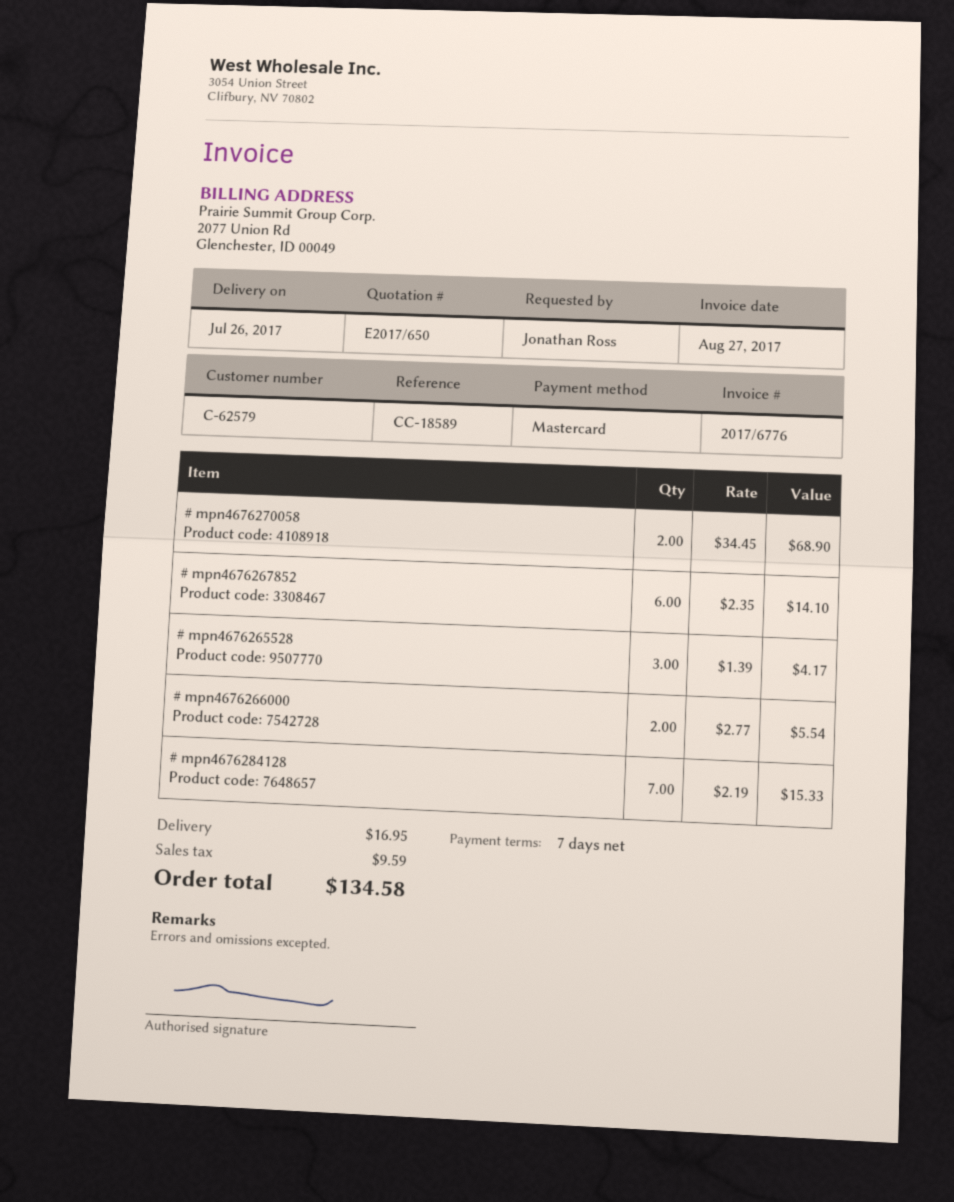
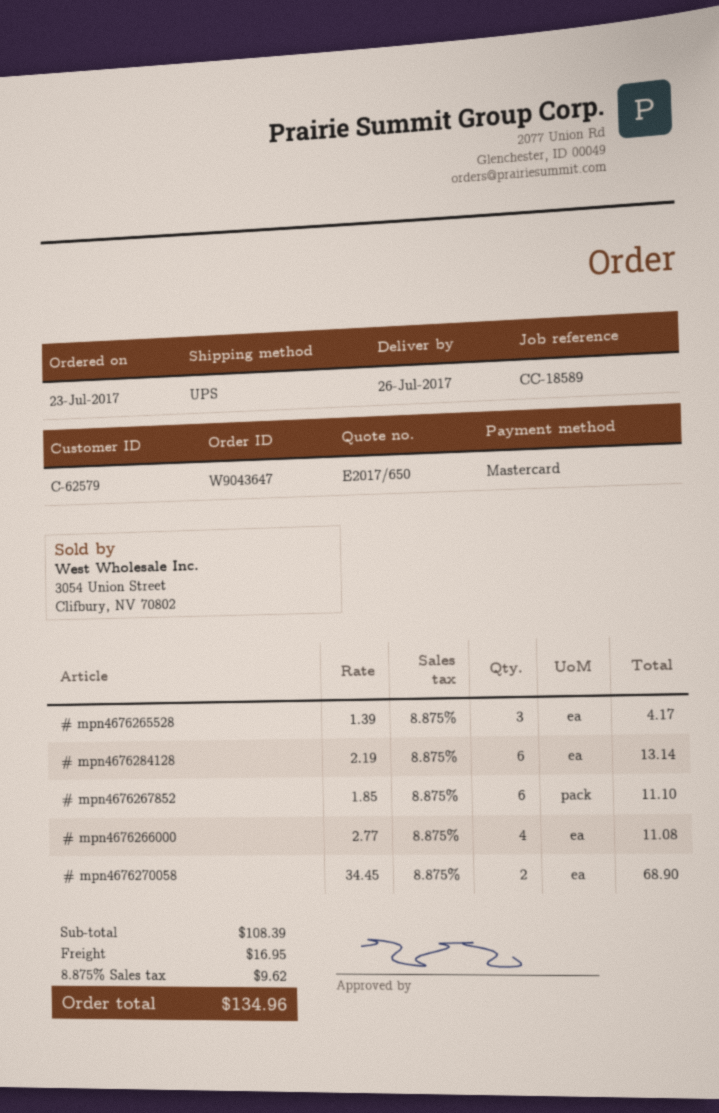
# mpn4676267852: 6 x 2.35 = 14.10 -> 6 x 1.85 = 11.10
# mpn4676266000: 2 x 2.77 = 5.54 -> 4 x 2.77 = 11.08
# mpn4676284128: 7 x 2.19 = 15.33 -> 6 x 2.19 = 13.14
tax: 9.59 -> 9.62
total: 134.58 -> 134.96

